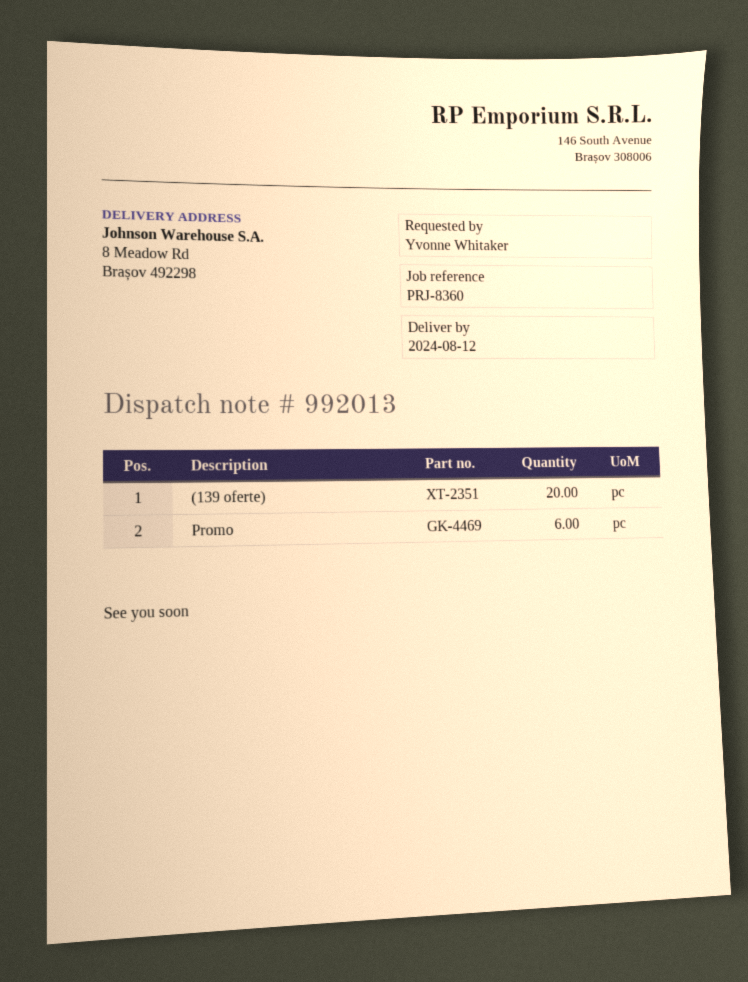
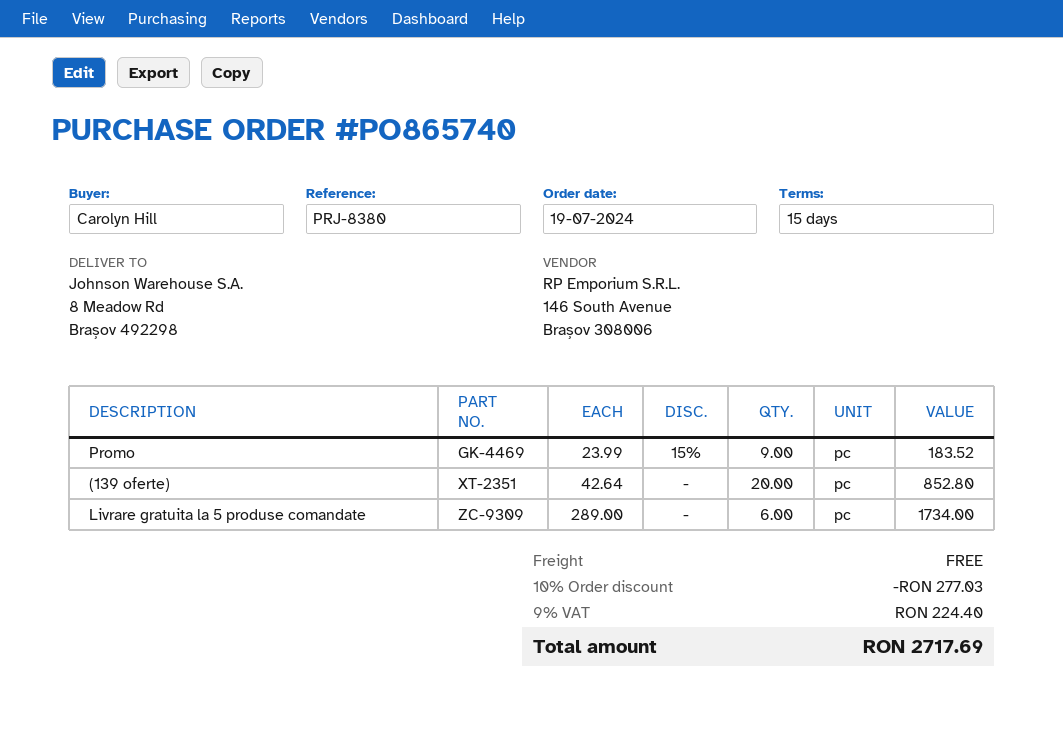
reference: PRJ-8360 -> PRJ-8380
ordered by: Yvonne Whitaker -> Carolyn Hill
Promo: 6 -> 9
Livrare gratuita la 5 produse comandate: none -> 6

